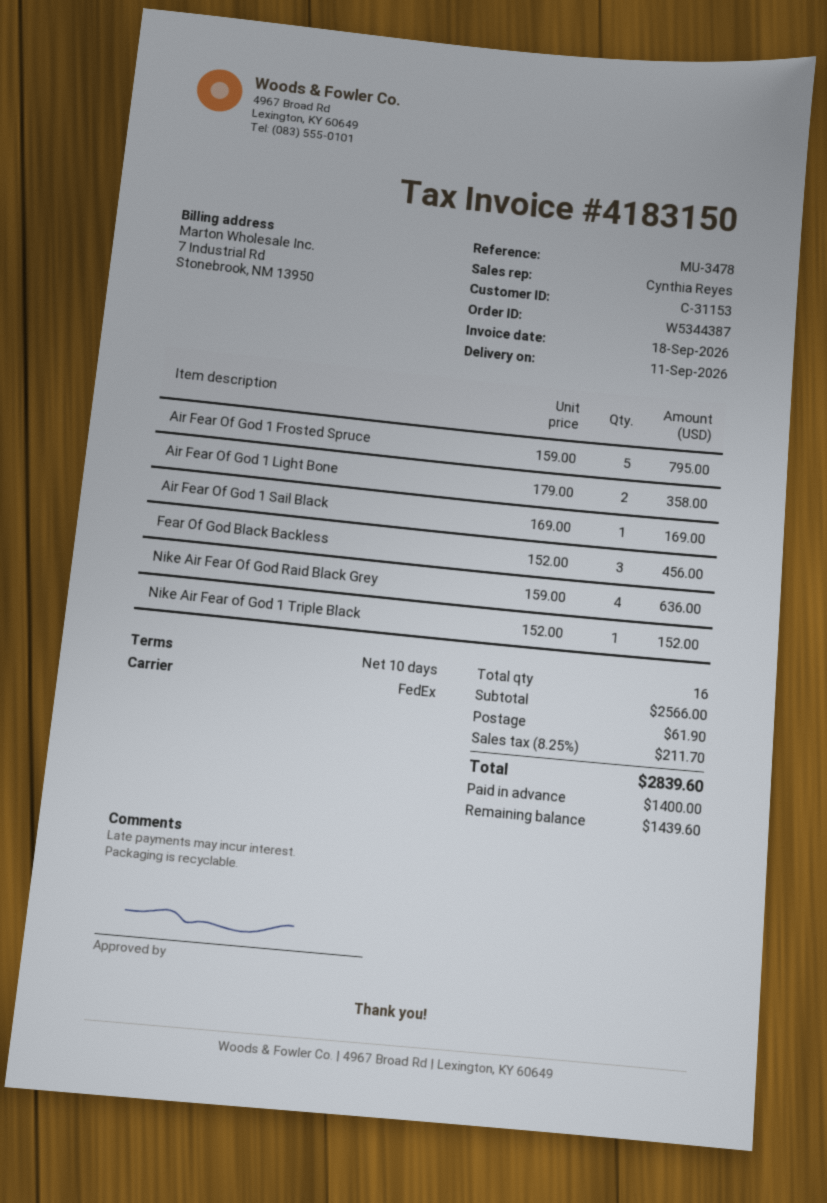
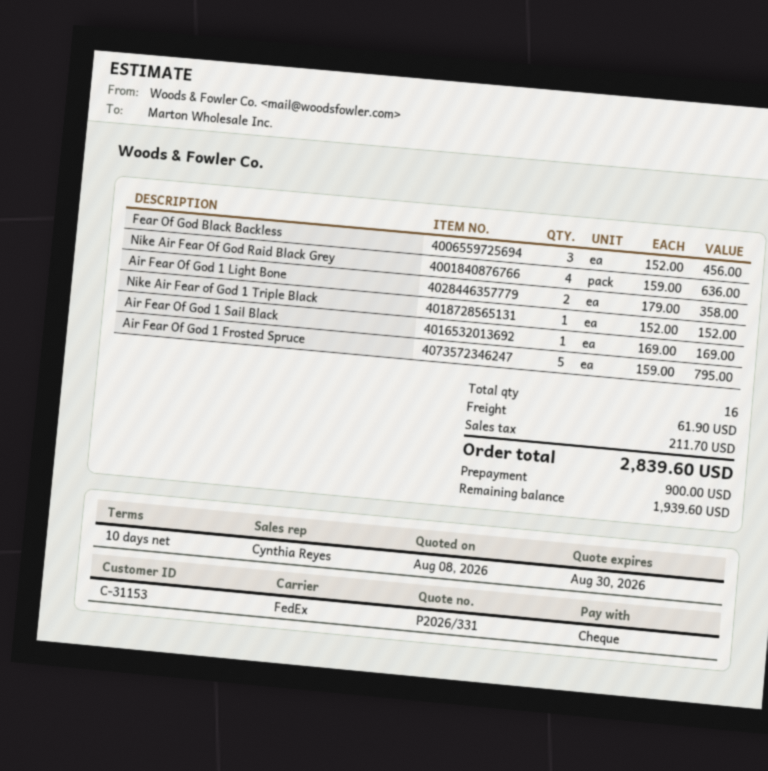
deposit: 1400.00 -> 900.00
balance: 1439.60 -> 1939.60

